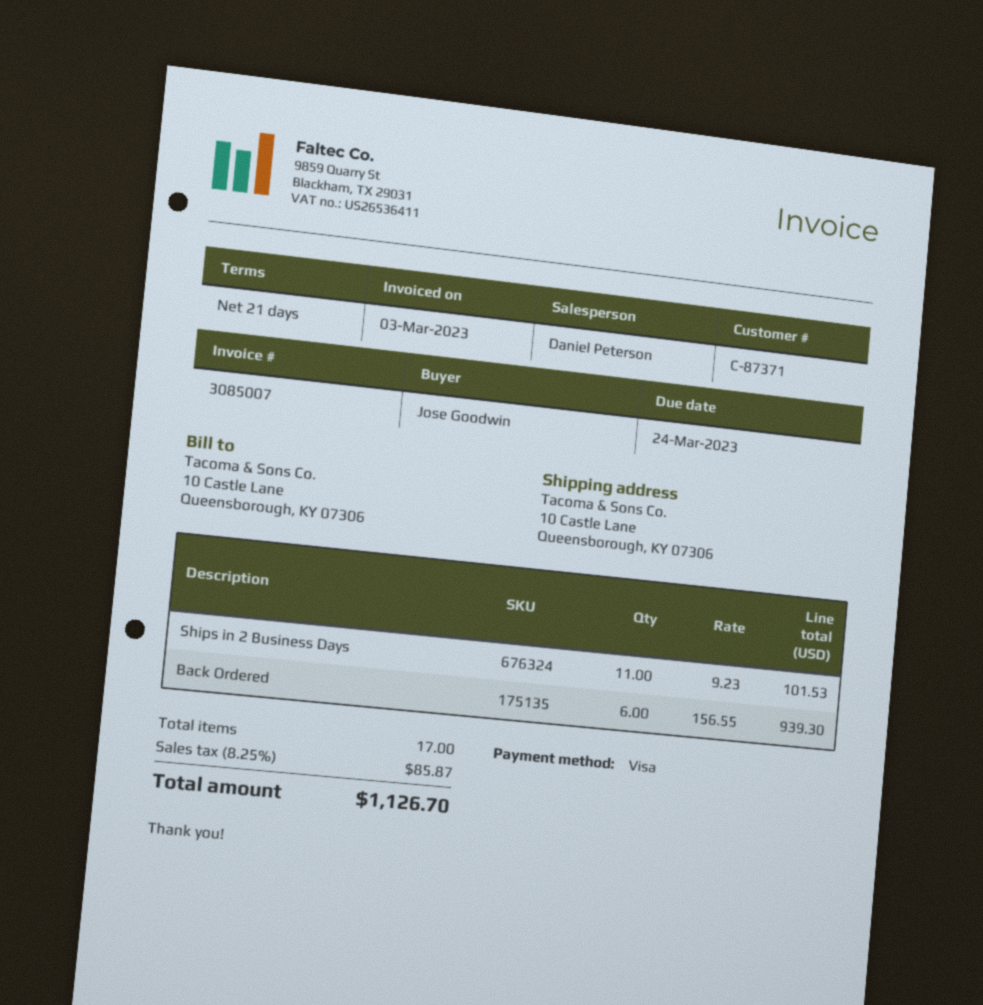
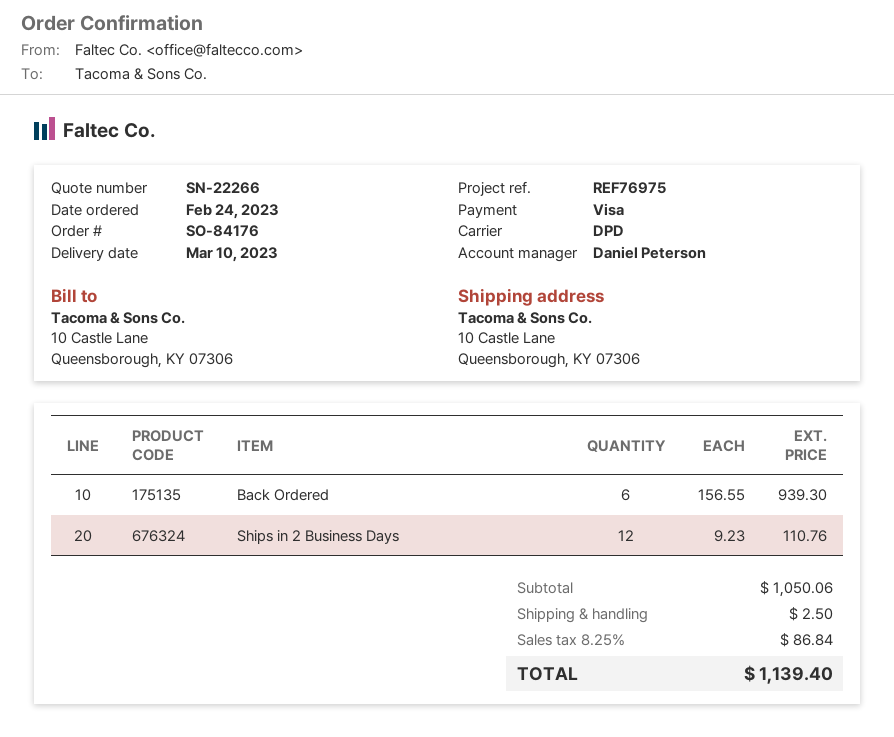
Ships in 2 Business Days: 11 x 9.23 = 101.53 -> 12 x 9.23 = 110.76
shipping: none -> 2.50
tax: 8.25% = 85.87 -> 8.25% = 86.84
total: 1126.70 -> 1139.40

